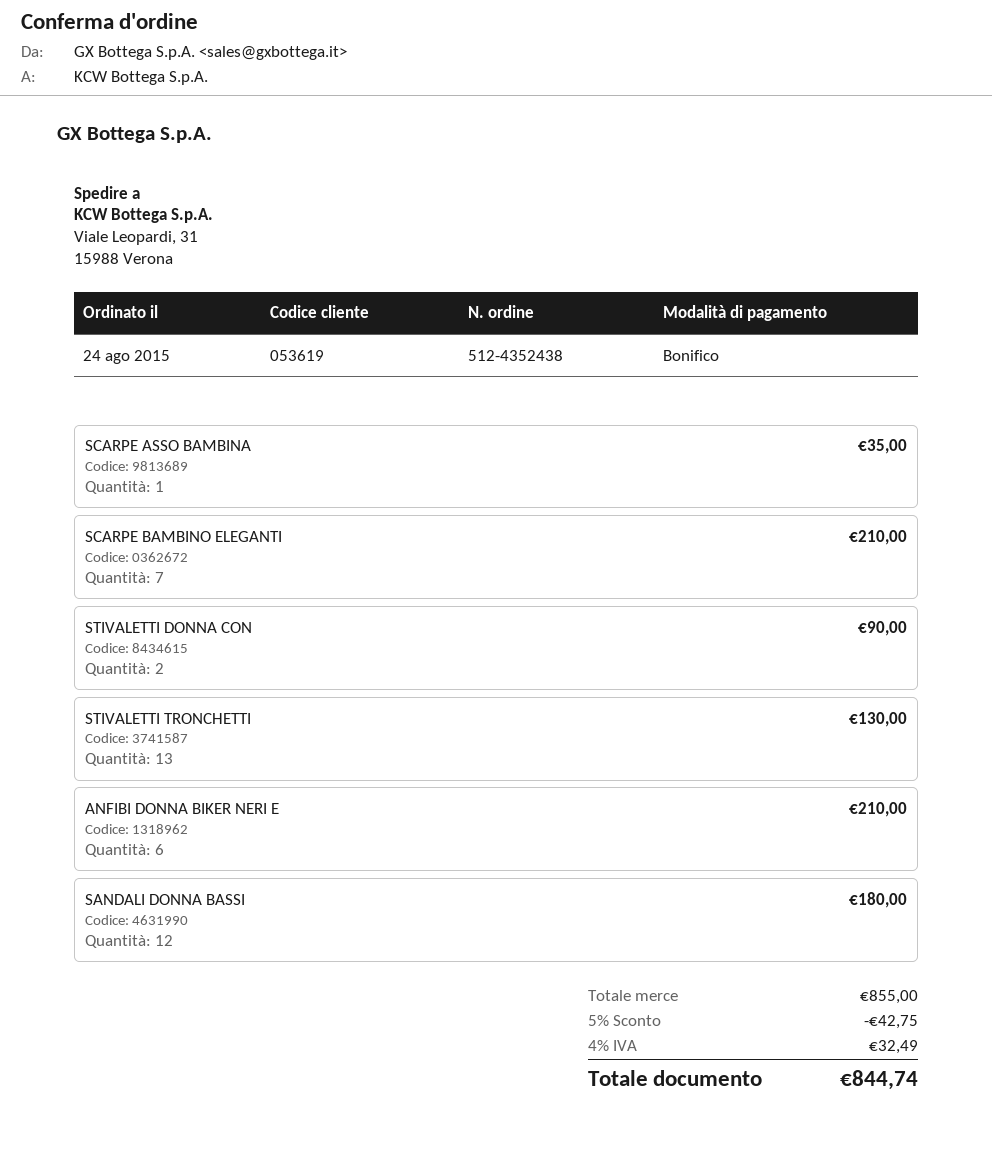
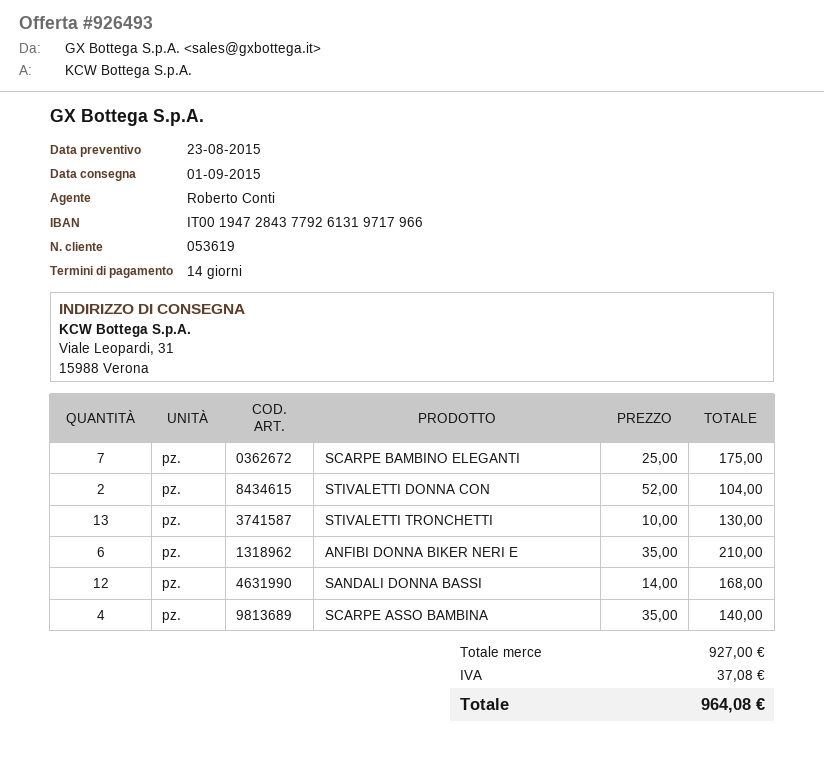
SCARPE ASSO BAMBINA: 1 for 35.00 -> 4 for 140.00
SCARPE BAMBINO ELEGANTI: 7 for 210.00 -> 7 for 175.00
STIVALETTI DONNA CON: 2 for 90.00 -> 2 for 104.00
SANDALI DONNA BASSI: 12 for 180.00 -> 12 for 168.00
subtotal: 855.00 -> 927.00
discount: 5% = 42.75 -> none
tax: 32.49 -> 37.08
total: 844.74 -> 964.08

